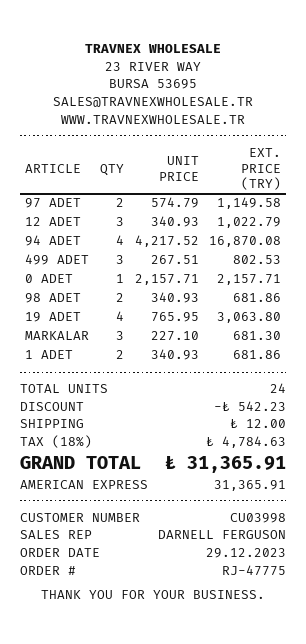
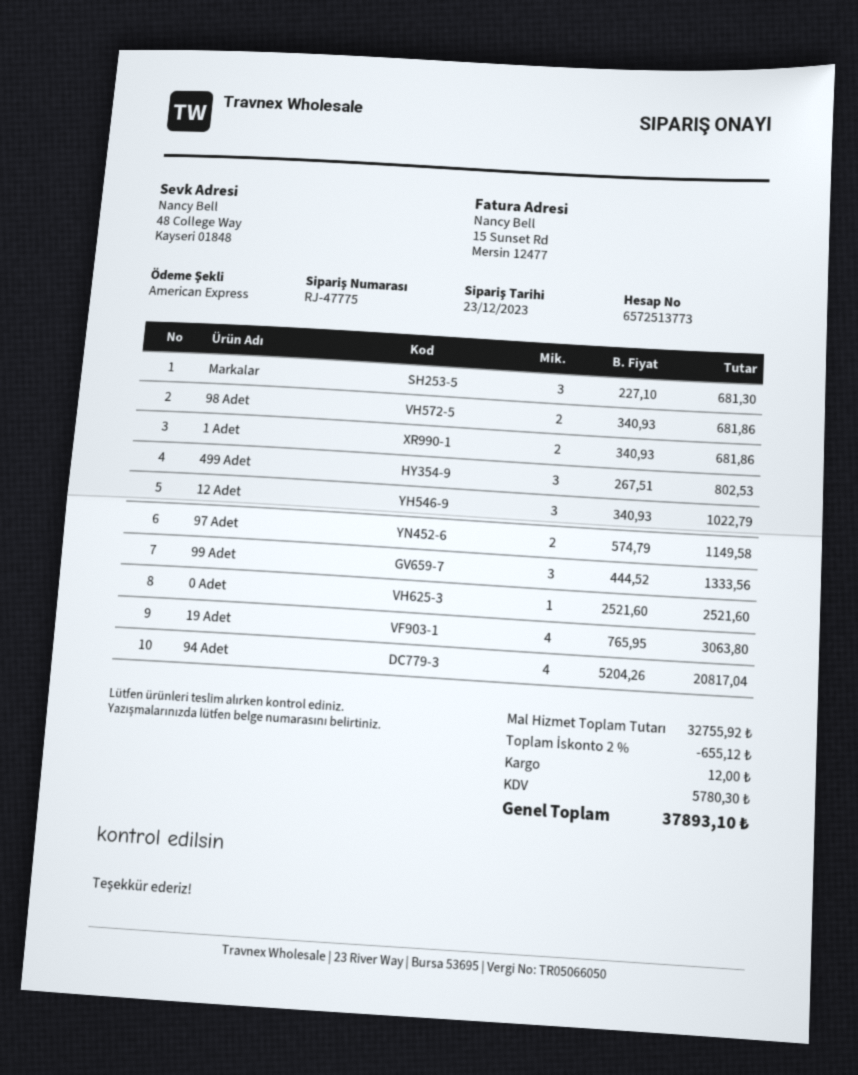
order date: 2023-12-29 -> 2023-12-23
94 ADET: 4 x 4217.52 = 16870.08 -> 4 x 5204.26 = 20817.04
0 ADET: 1 x 2157.71 = 2157.71 -> 1 x 2521.60 = 2521.60
99 Adet: none -> 3 x 444.52 = 1333.56
discount: 542.23 -> 655.12
tax: 4784.63 -> 5780.30
total: 31365.91 -> 37893.10

